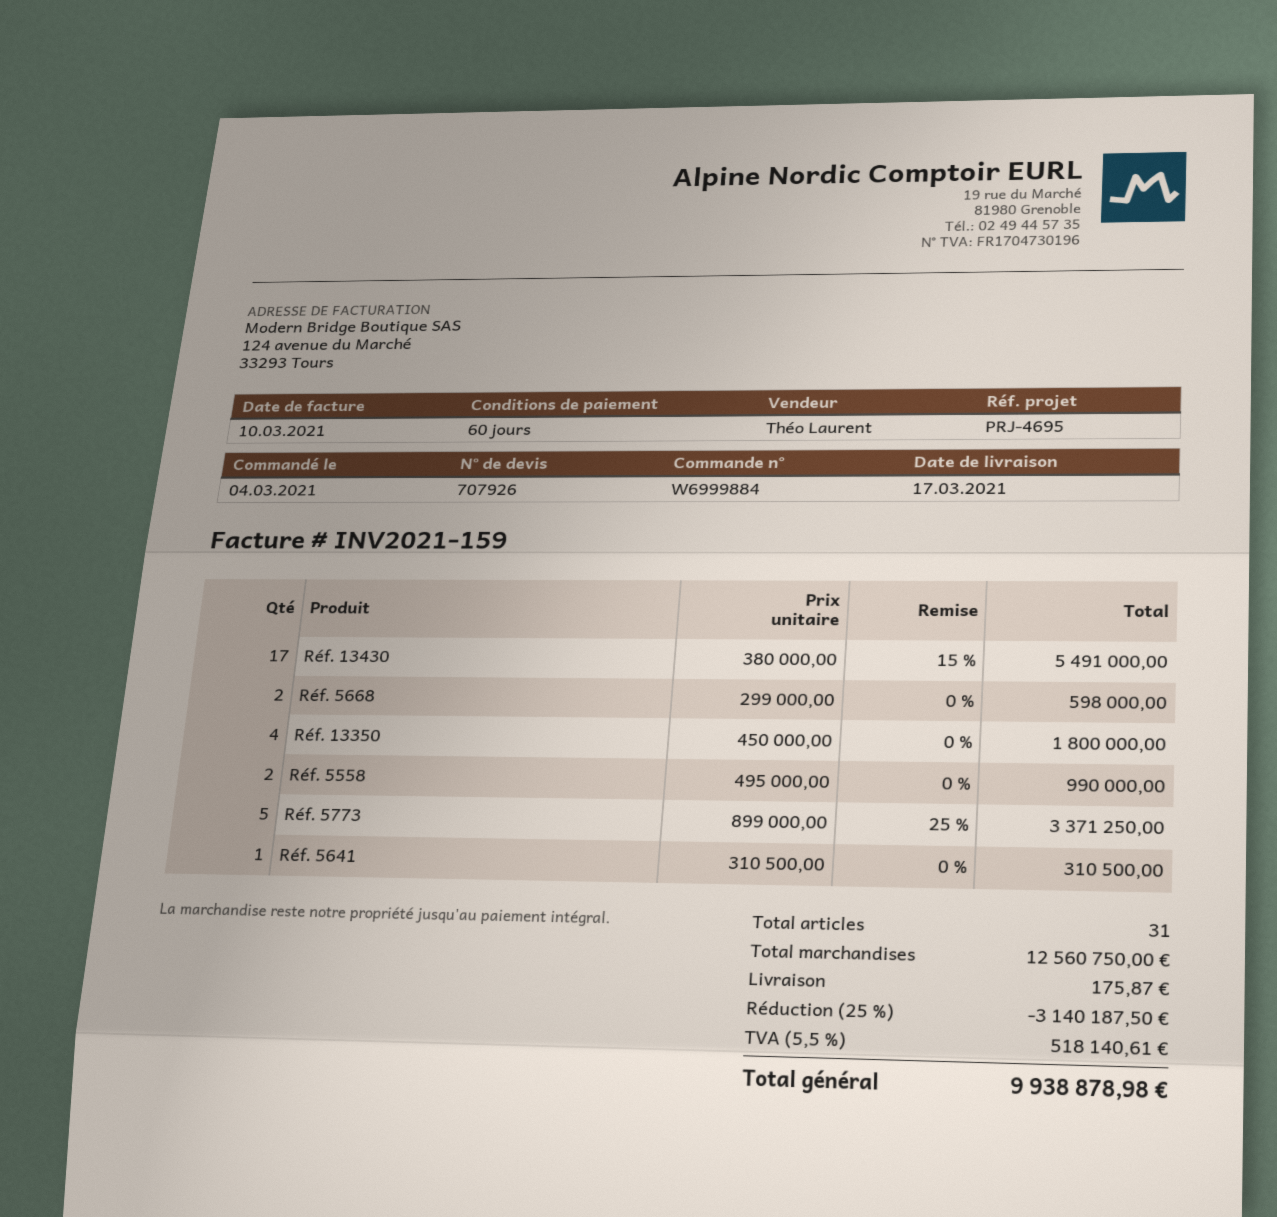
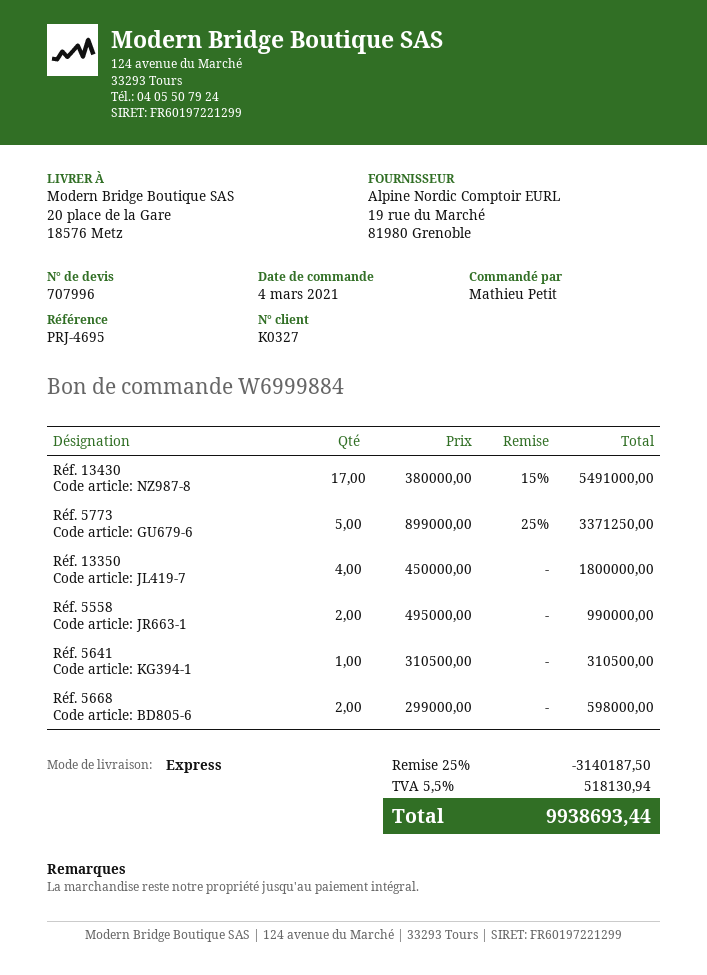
quote number: 707926 -> 707996
shipping: 175.87 -> none
tax: 5.5% = 518140.61 -> 5.5% = 518130.94
total: 9938878.98 -> 9938693.44

